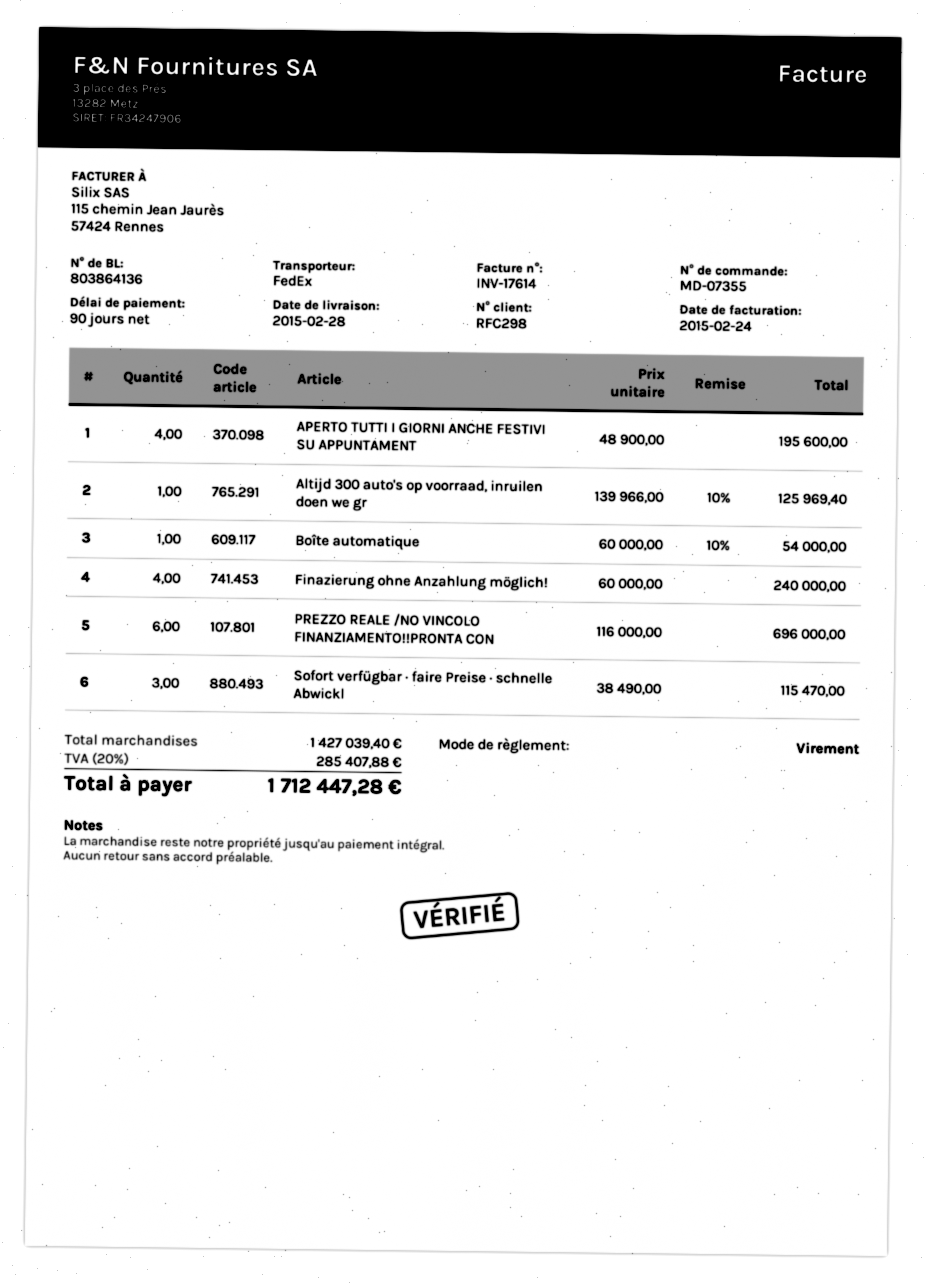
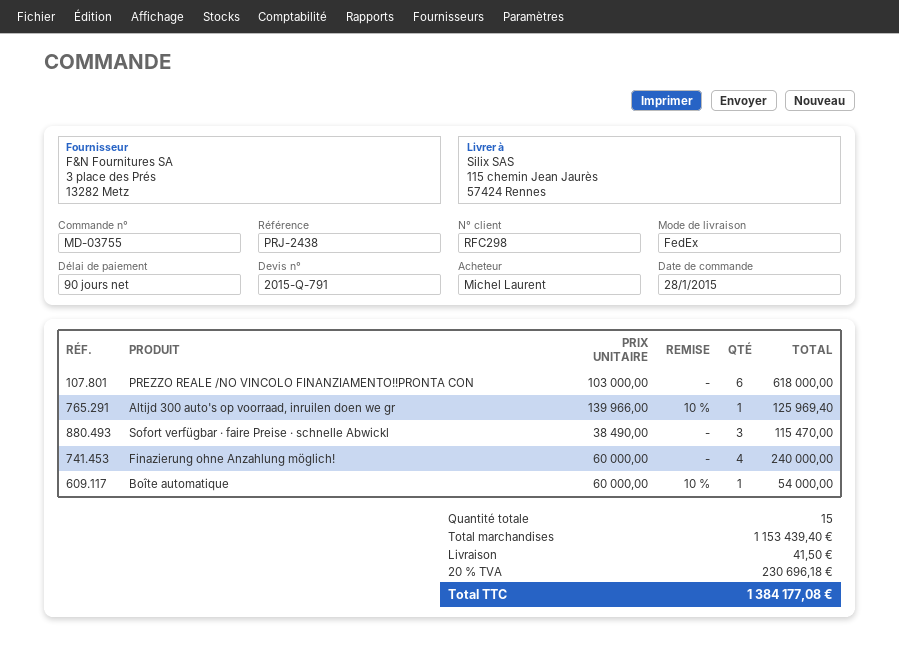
order number: MD-07355 -> MD-03755
APERTO TUTTI I GIORNI ANCHE FESTIVI SU APPUNTAMENT: 4 x 48900.00 = 195600.00 -> none
PREZZO REALE /NO VINCOLO FINANZIAMENTO!!PRONTA CON: 6 x 116000.00 = 696000.00 -> 6 x 103000.00 = 618000.00
subtotal: 1427039.40 -> 1153439.40
shipping: none -> 41.50
tax: 20% = 285407.88 -> 20% = 230696.18
total: 1712447.28 -> 1384177.08

